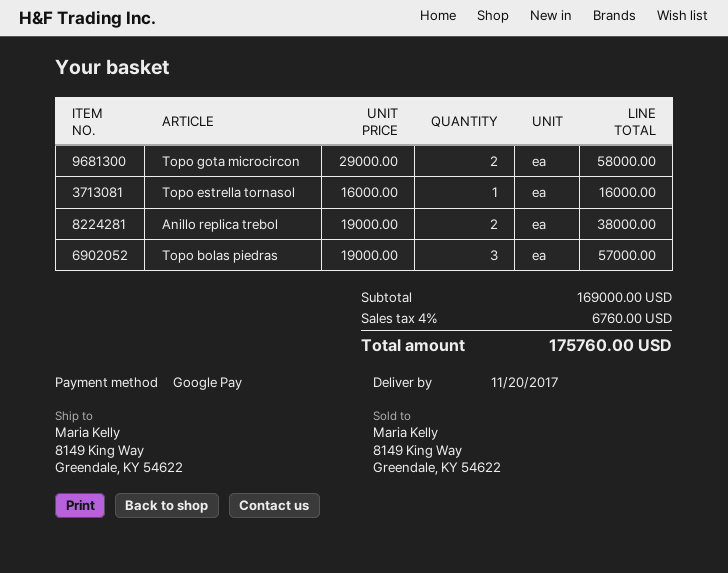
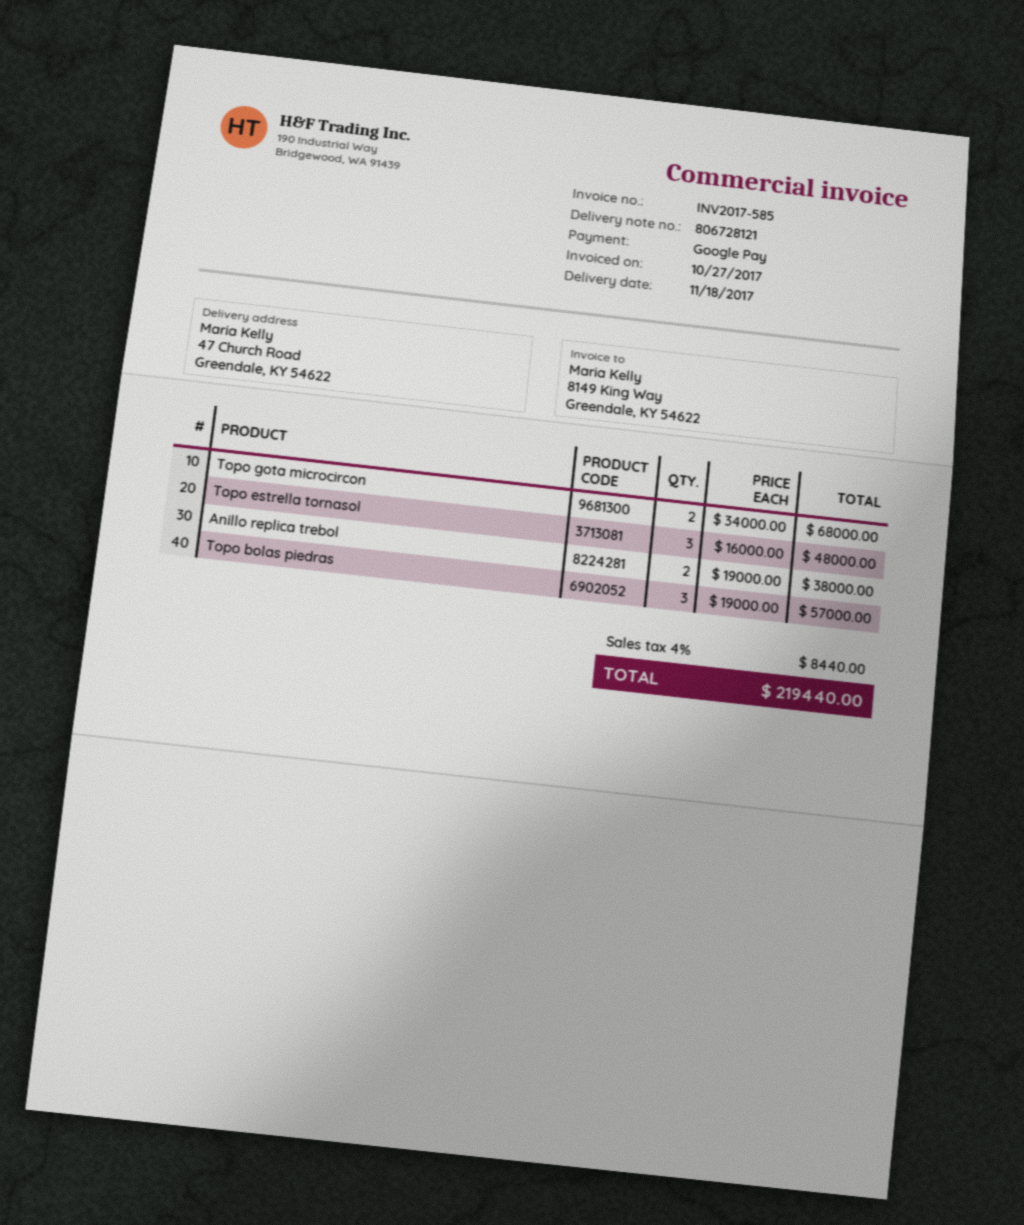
delivery date: 2017-11-20 -> 2017-11-18
ship to: 8149 King Way, Greendale, KY 54622 -> 47 Church Road, Greendale, KY 54622
Topo gota microcircon: 2 x 29000.00 = 58000.00 -> 2 x 34000.00 = 68000.00
Topo estrella tornasol: 1 x 16000.00 = 16000.00 -> 3 x 16000.00 = 48000.00
tax: 4% = 6760.00 -> 4% = 8440.00
total: 175760.00 -> 219440.00

